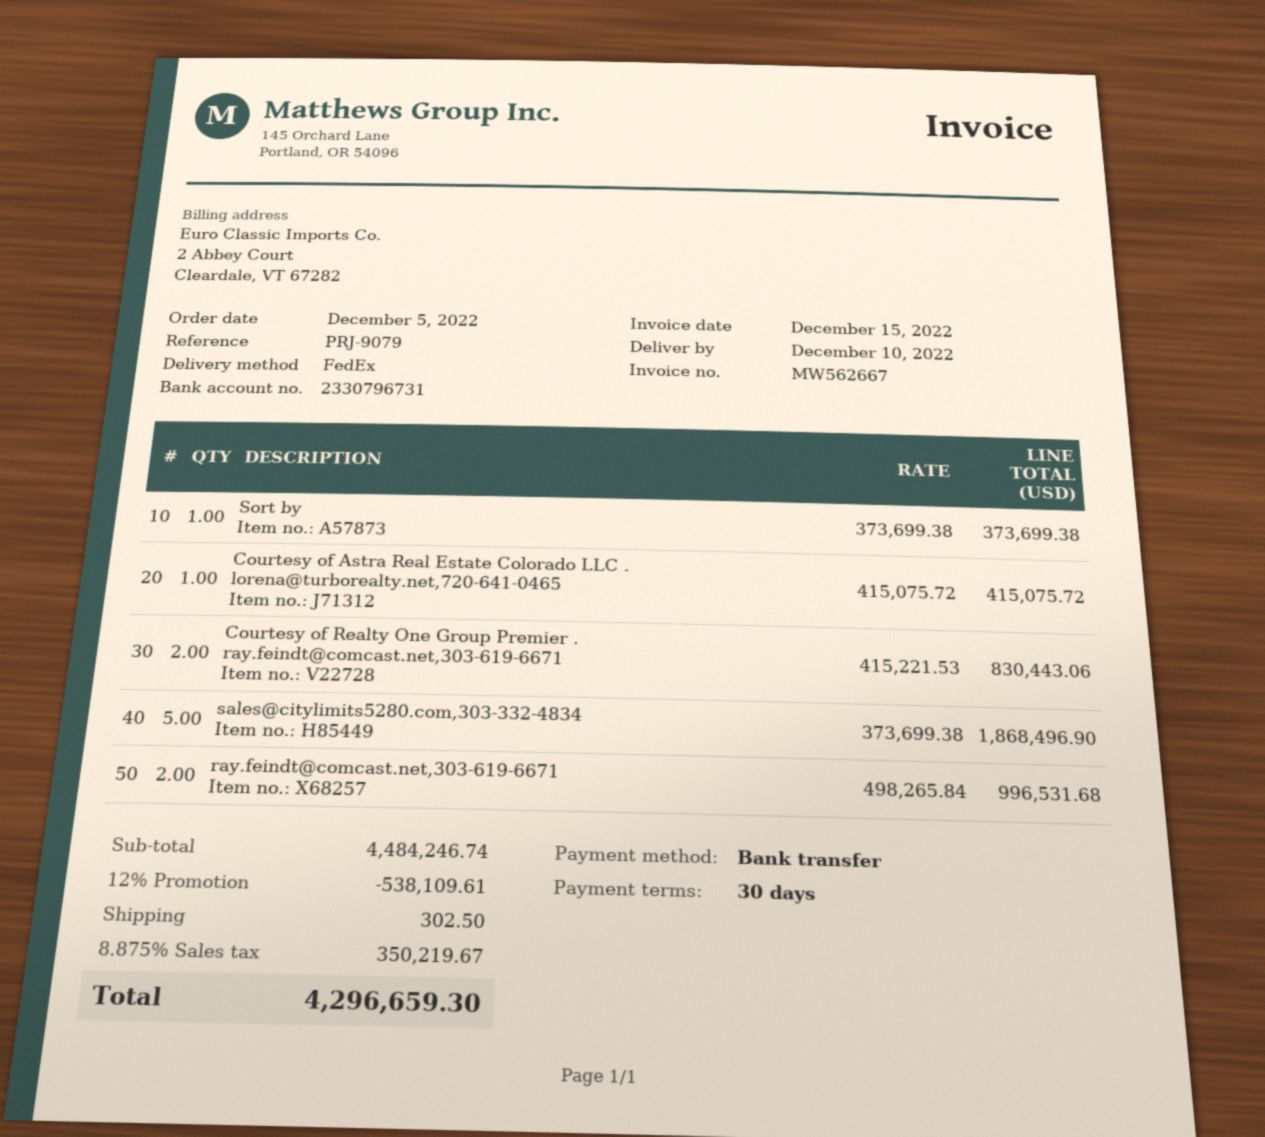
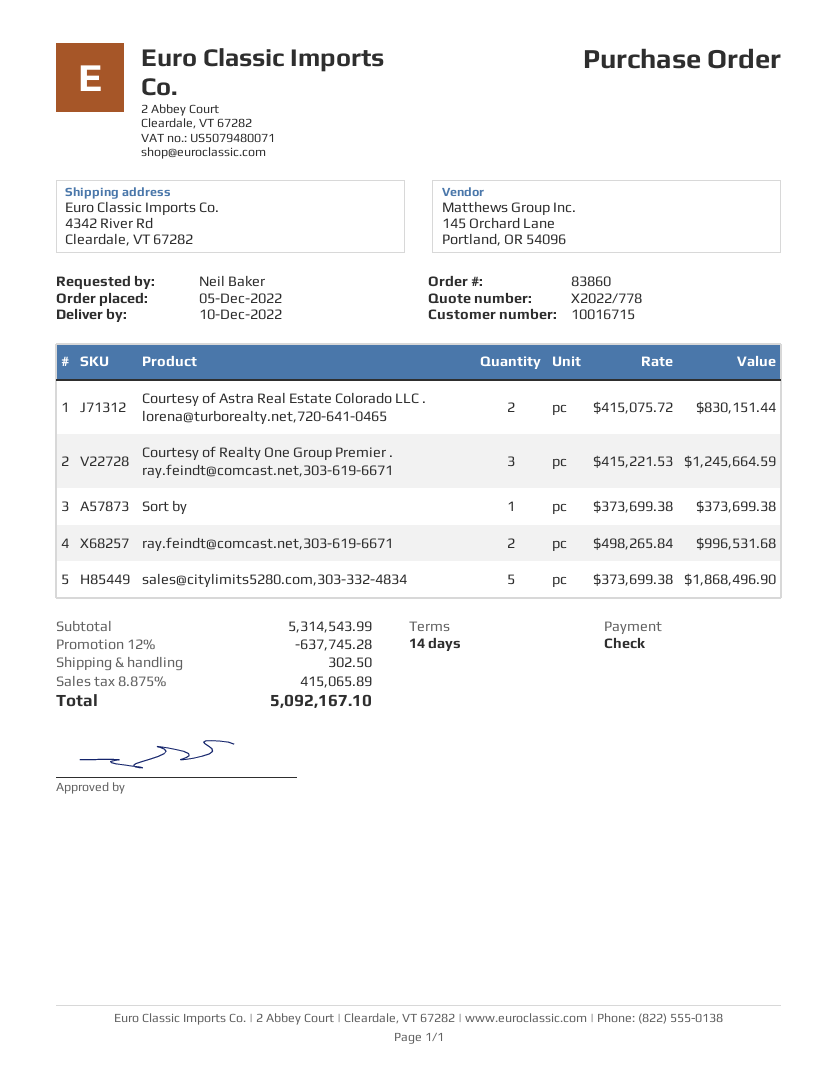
payment terms: 30 days -> 14 days
payment method: bank transfer -> cheque
Courtesy of Astra Real Estate Colorado LLC . lorena@turborealty.net,720-641-0465: 1 x 415075.72 = 415075.72 -> 2 x 415075.72 = 830151.44
Courtesy of Realty One Group Premier . ray.feindt@comcast.net,303-619-6671: 2 x 415221.53 = 830443.06 -> 3 x 415221.53 = 1245664.59
subtotal: 4484246.74 -> 5314543.99
discount: 12% = 538109.61 -> 12% = 637745.28
tax: 8.875% = 350219.67 -> 8.875% = 415065.89
total: 4296659.30 -> 5092167.10

